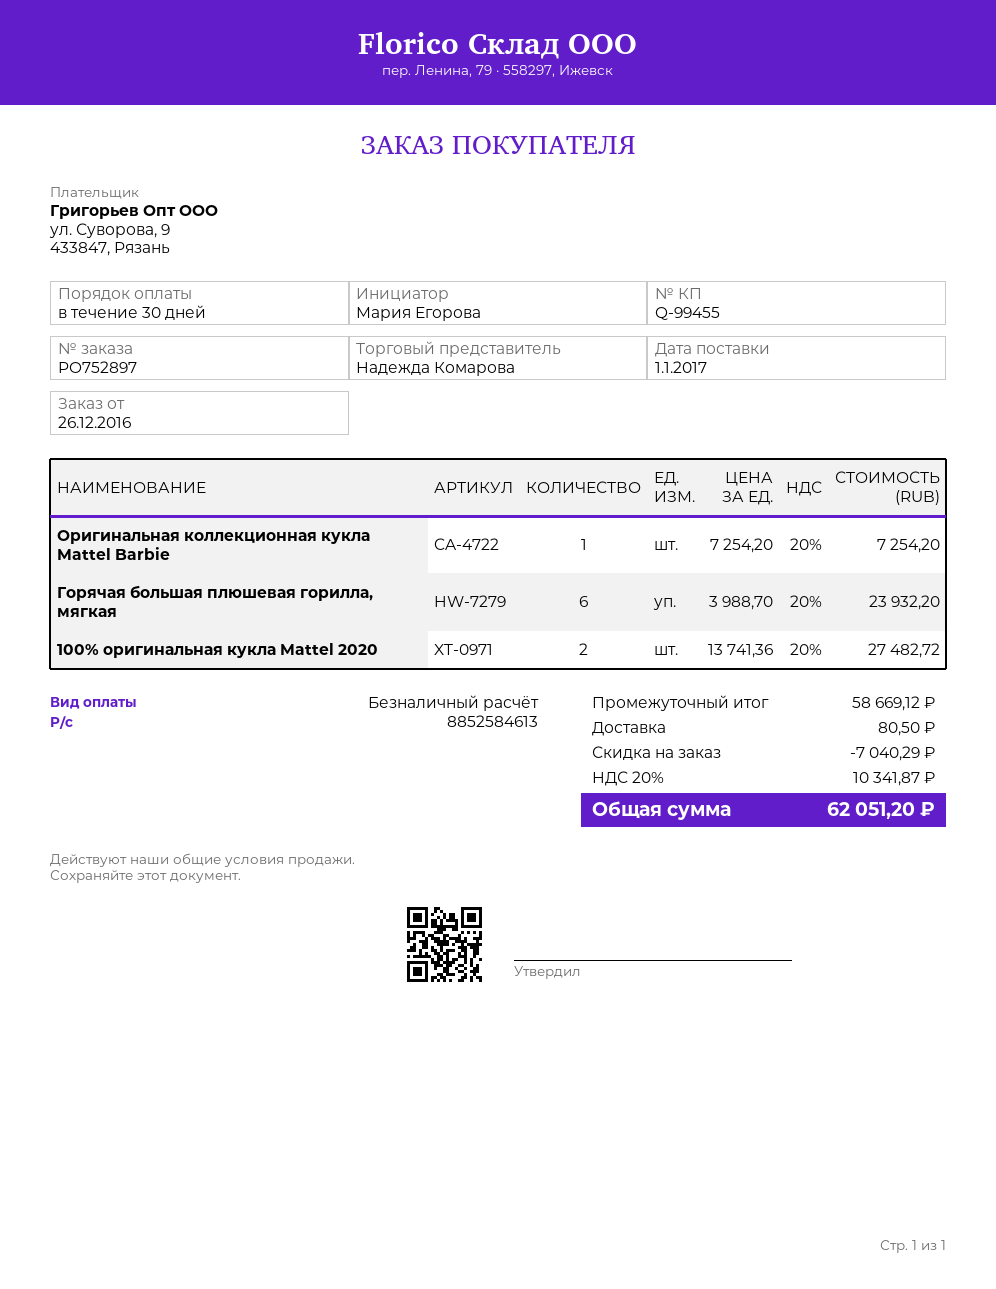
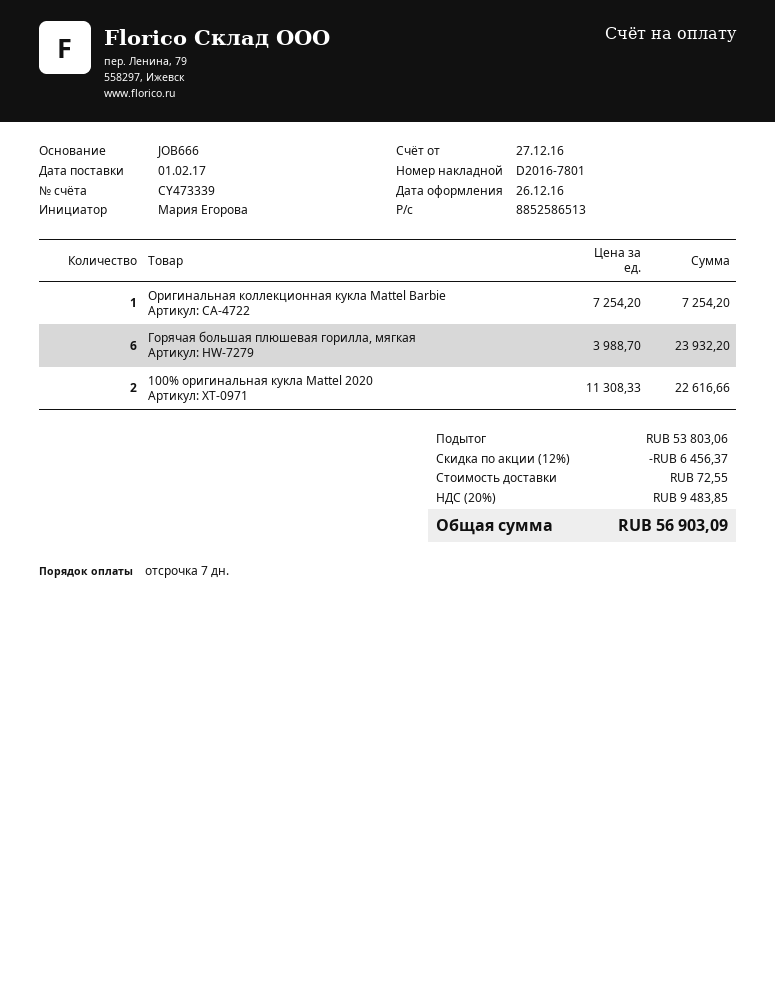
delivery date: 2017-01-01 -> 2017-02-01
payment terms: 30 days -> 7 days
bank account: 8852584613 -> 8852586513
100% оригинальная кукла Mattel 2020: 2 x 13741.36 = 27482.72 -> 2 x 11308.33 = 22616.66
subtotal: 58669.12 -> 53803.06
discount: 7040.29 -> 6456.37
shipping: 80.50 -> 72.55
tax: 20% = 10341.87 -> 20% = 9483.85
total: 62051.20 -> 56903.09

